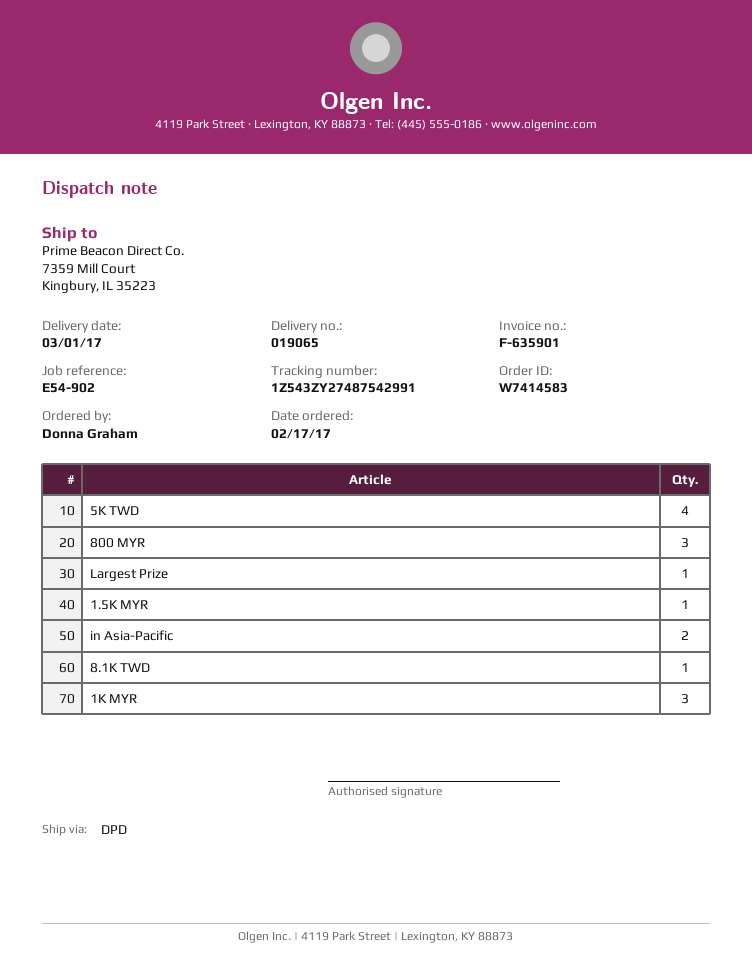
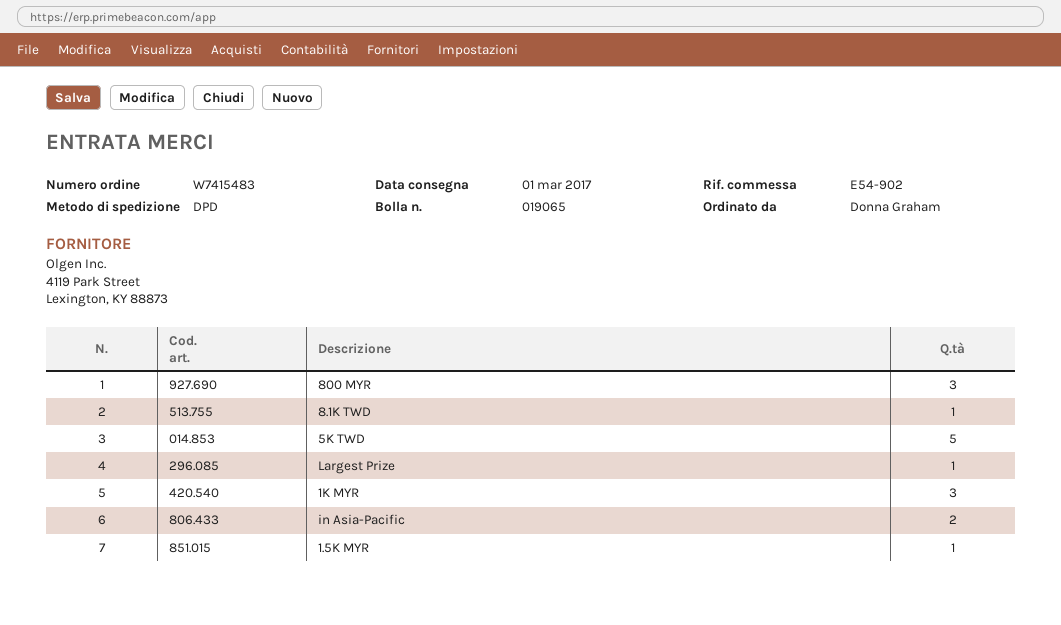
order number: W7414583 -> W7415483
5K TWD: 4 -> 5

